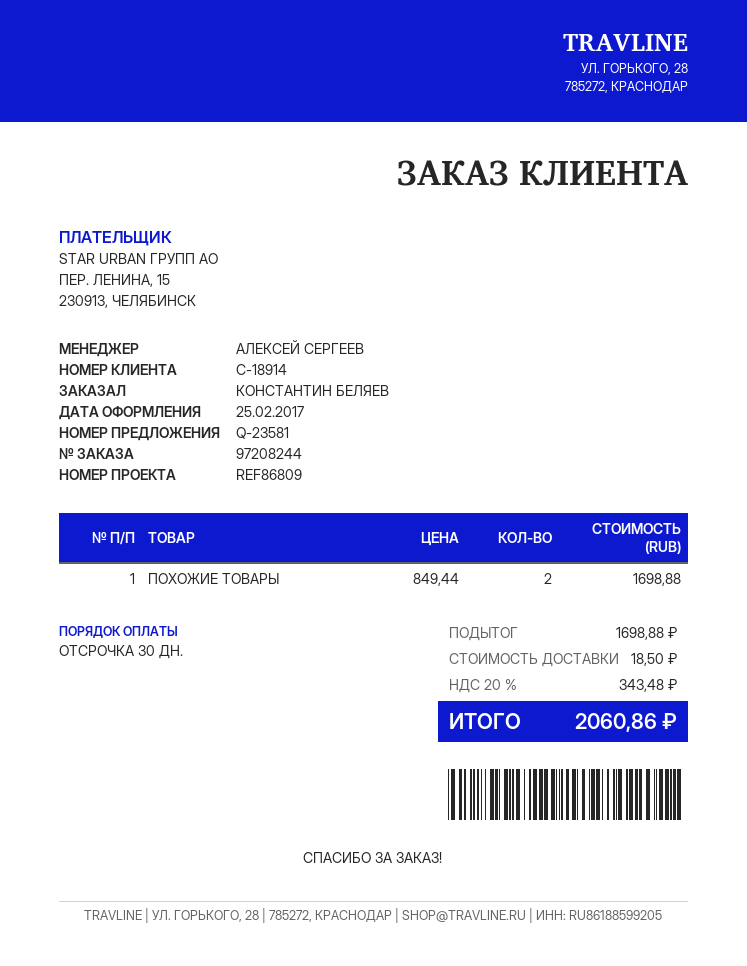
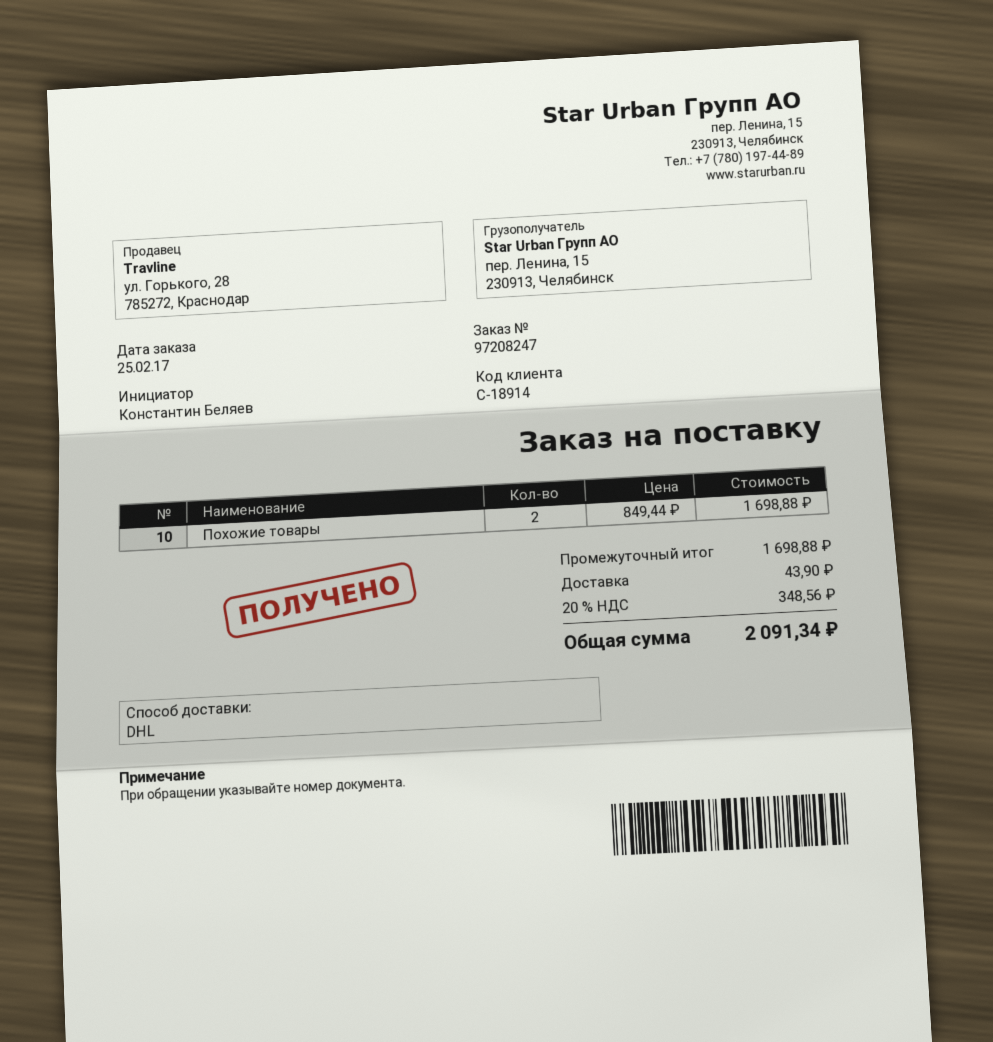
order number: 97208244 -> 97208247
shipping: 18.50 -> 43.90
tax: 20% = 343.48 -> 20% = 348.56
total: 2060.86 -> 2091.34

